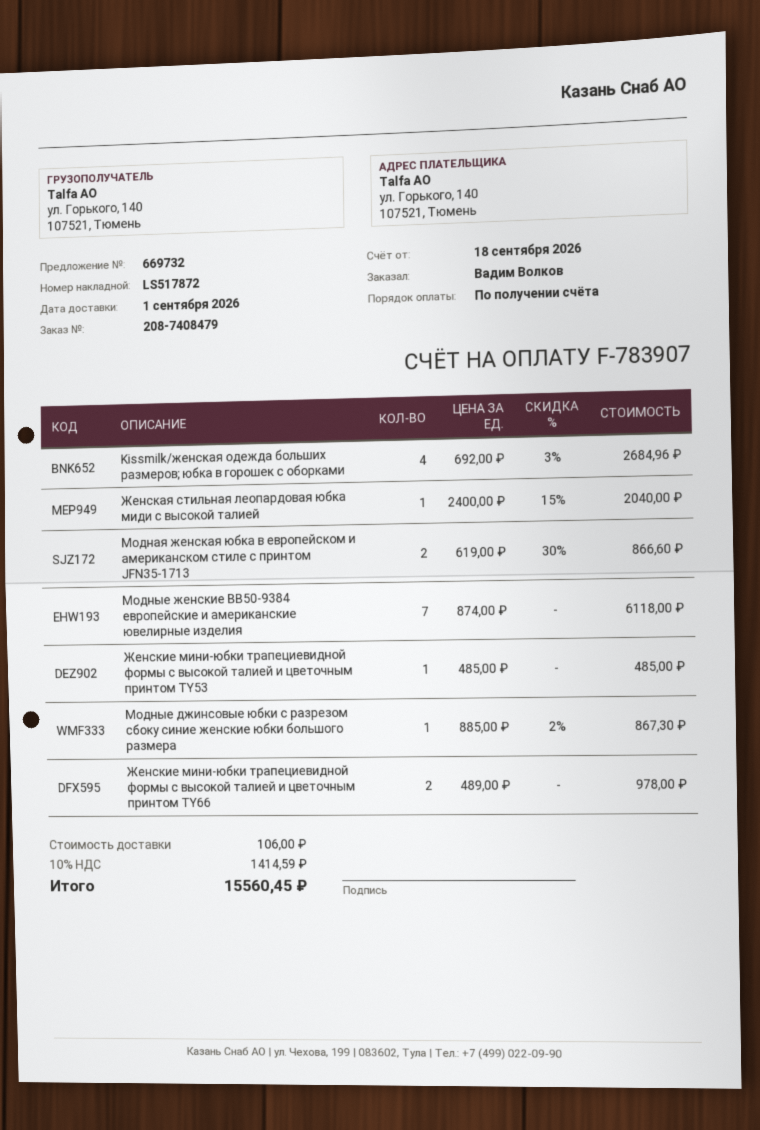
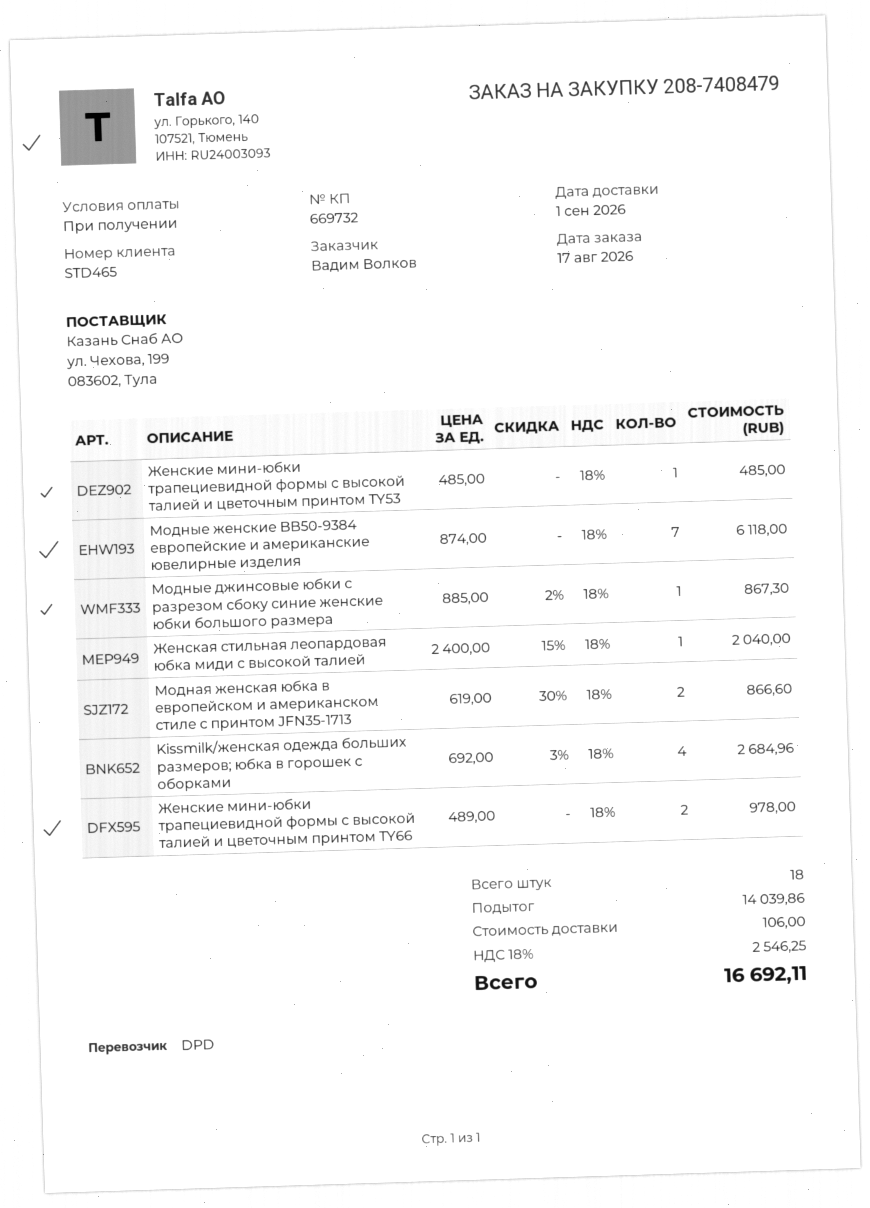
tax: 10% = 1414.59 -> 18% = 2546.25
total: 15560.45 -> 16692.11

